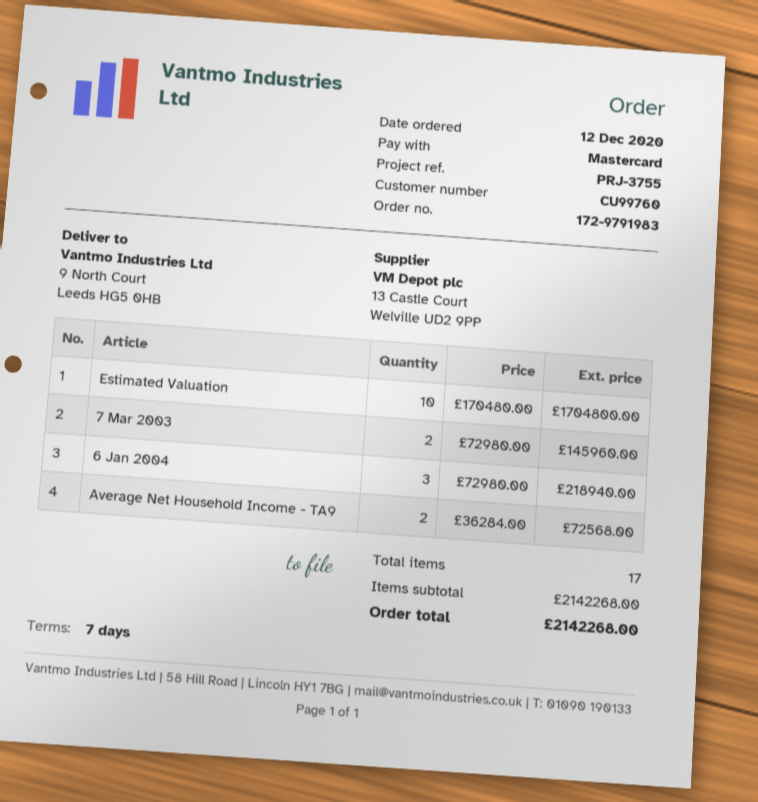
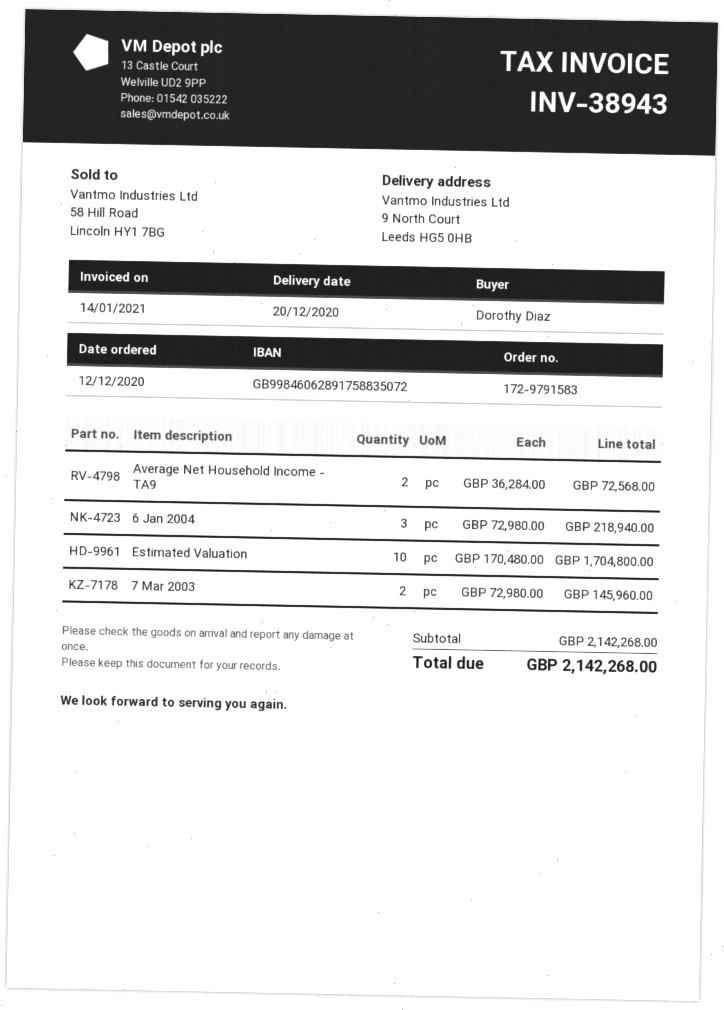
order number: 172-9791983 -> 172-9791583

